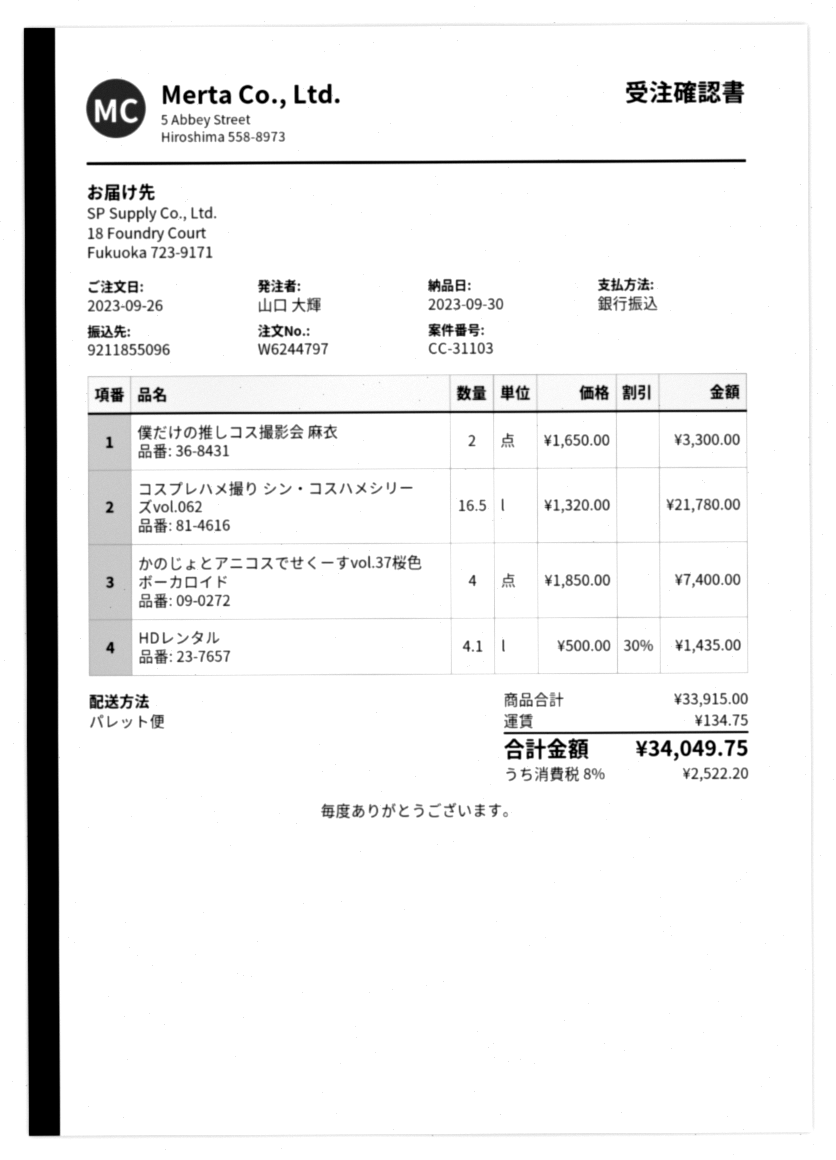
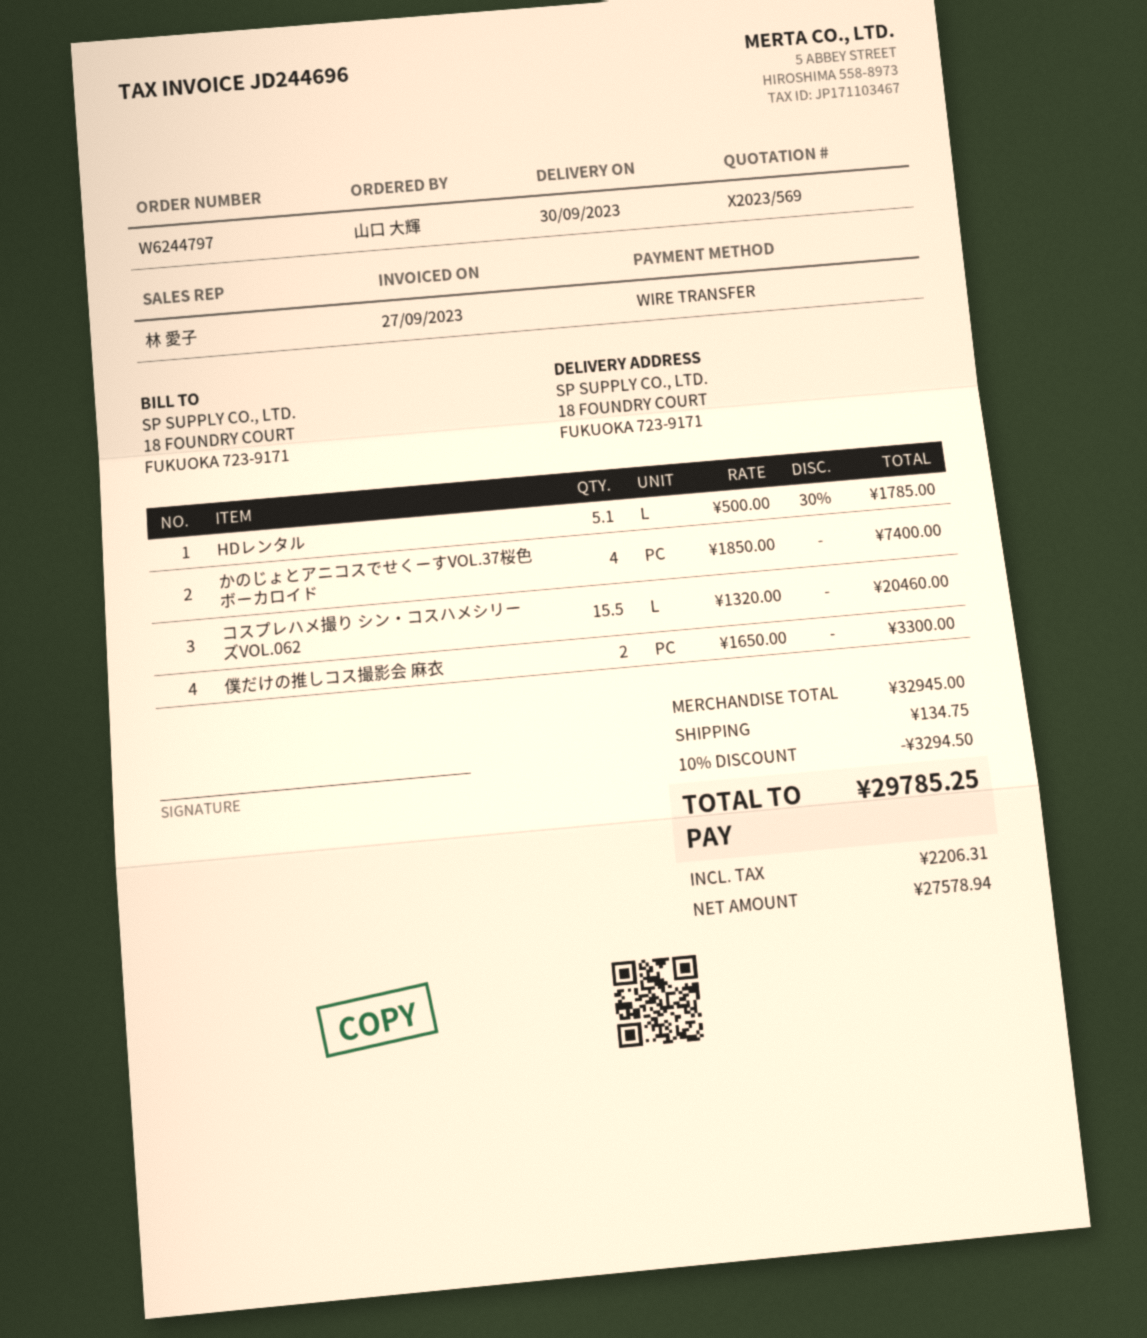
コスプレハメ撮り シン・コスハメシリーズvol.062: 16.5 x 1320.00 = 21780.00 -> 15.5 x 1320.00 = 20460.00
HDレンタル: 4.1 x 500.00 - 30% = 1435.00 -> 5.1 x 500.00 - 30% = 1785.00
subtotal: 33915.00 -> 32945.00
discount: none -> 10% = 3294.50
tax: 2522.20 -> 2206.31
total: 34049.75 -> 29785.25

